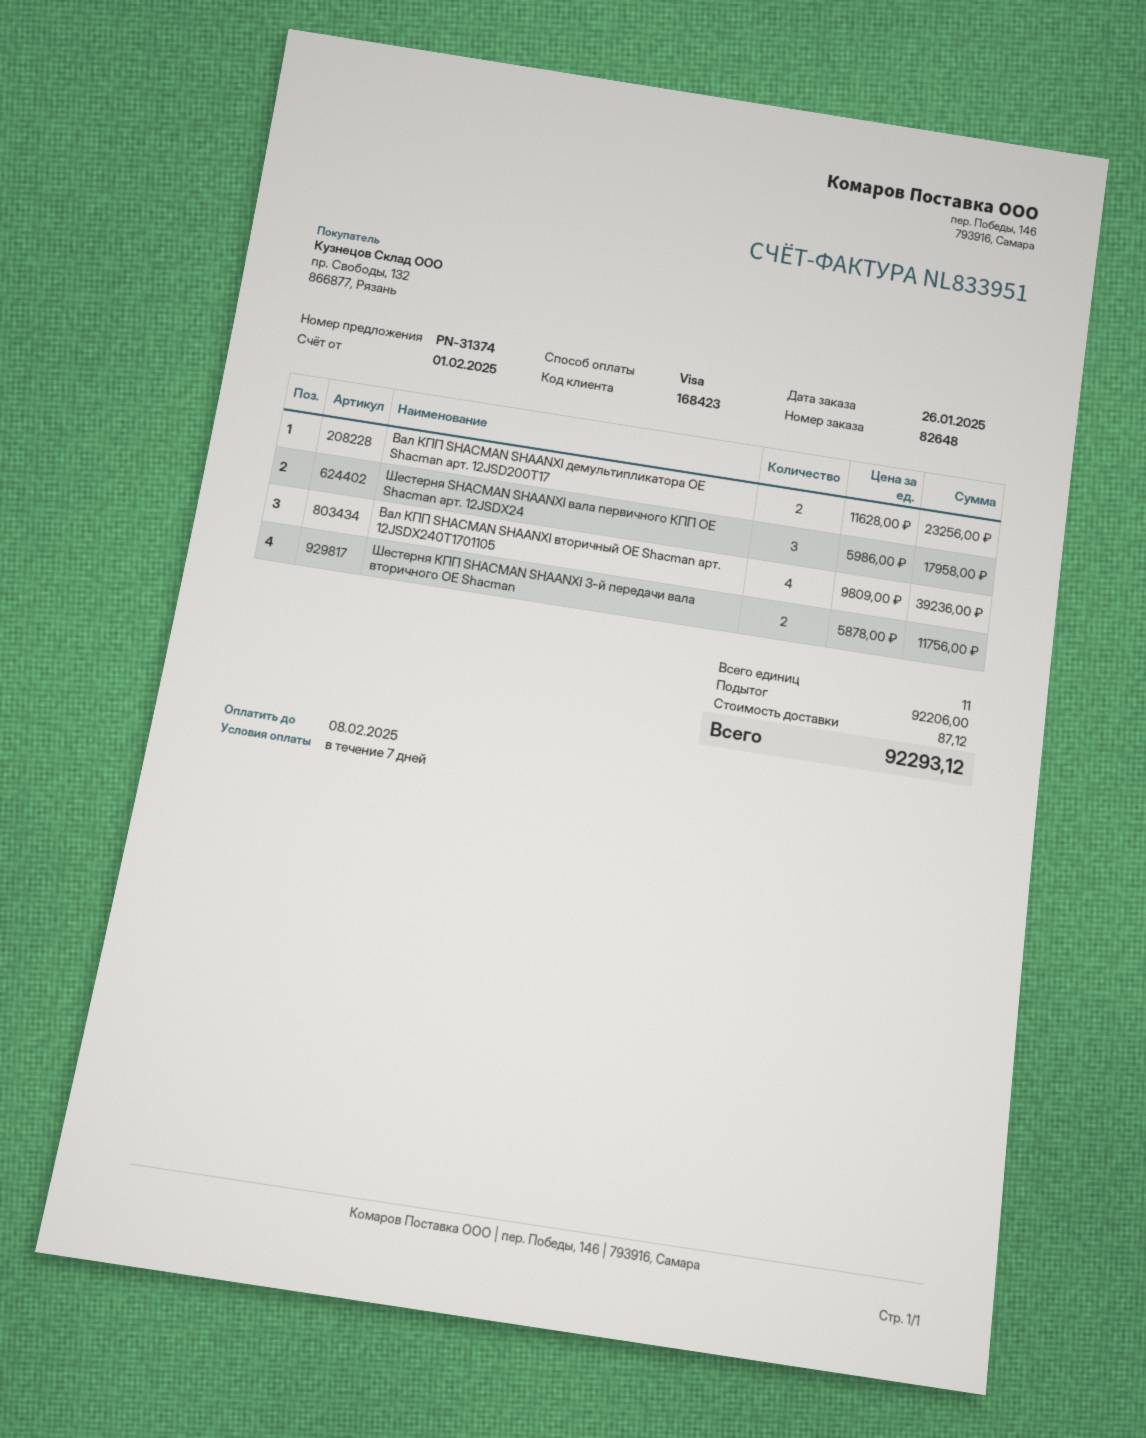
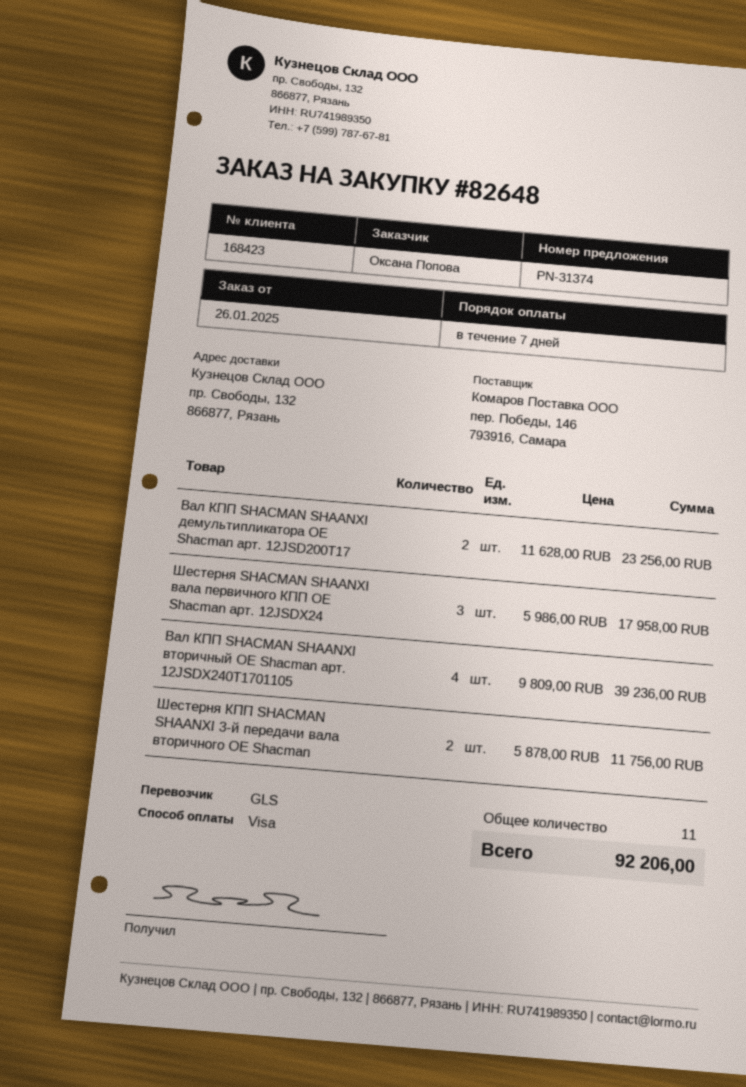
shipping: 87.12 -> none
total: 92293.12 -> 92206.00

